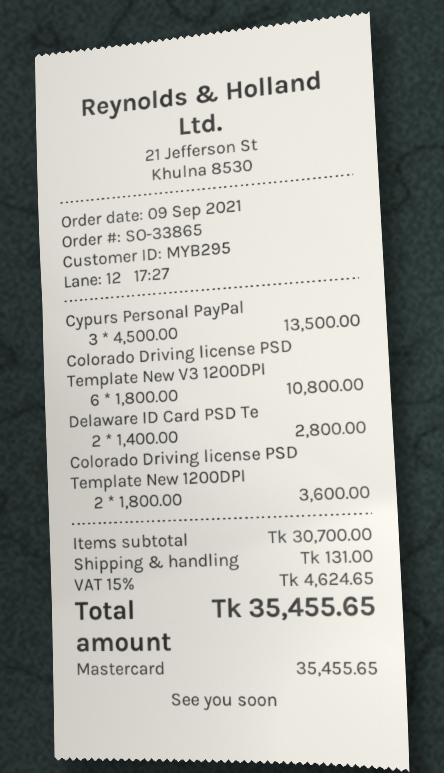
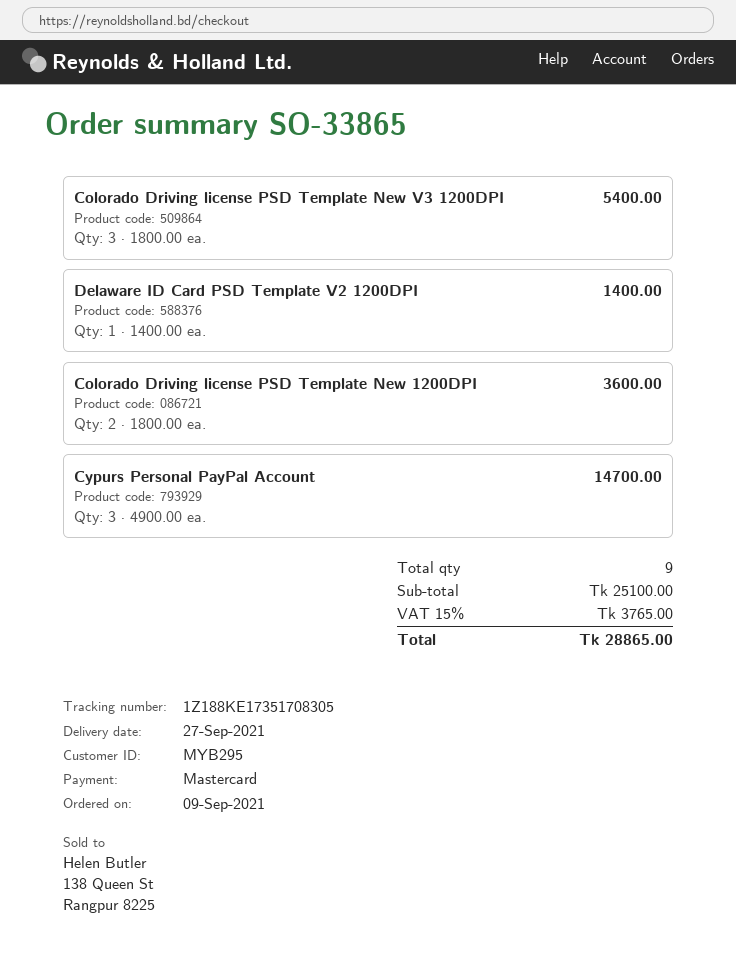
Cypurs Personal PayPal: 3 x 4500.00 = 13500.00 -> 3 x 4900.00 = 14700.00
Colorado Driving license PSD Template New V3 1200DPI: 6 x 1800.00 = 10800.00 -> 3 x 1800.00 = 5400.00
Delaware ID Card PSD Te: 2 x 1400.00 = 2800.00 -> 1 x 1400.00 = 1400.00
subtotal: 30700.00 -> 25100.00
shipping: 131.00 -> none
tax: 15% = 4624.65 -> 15% = 3765.00
total: 35455.65 -> 28865.00

